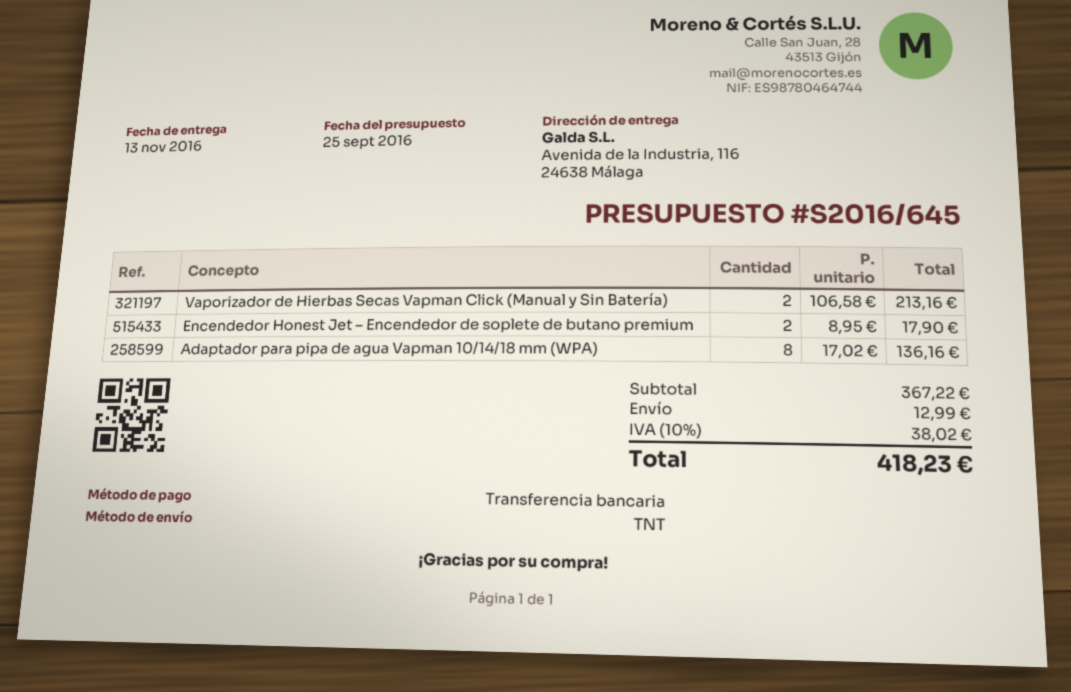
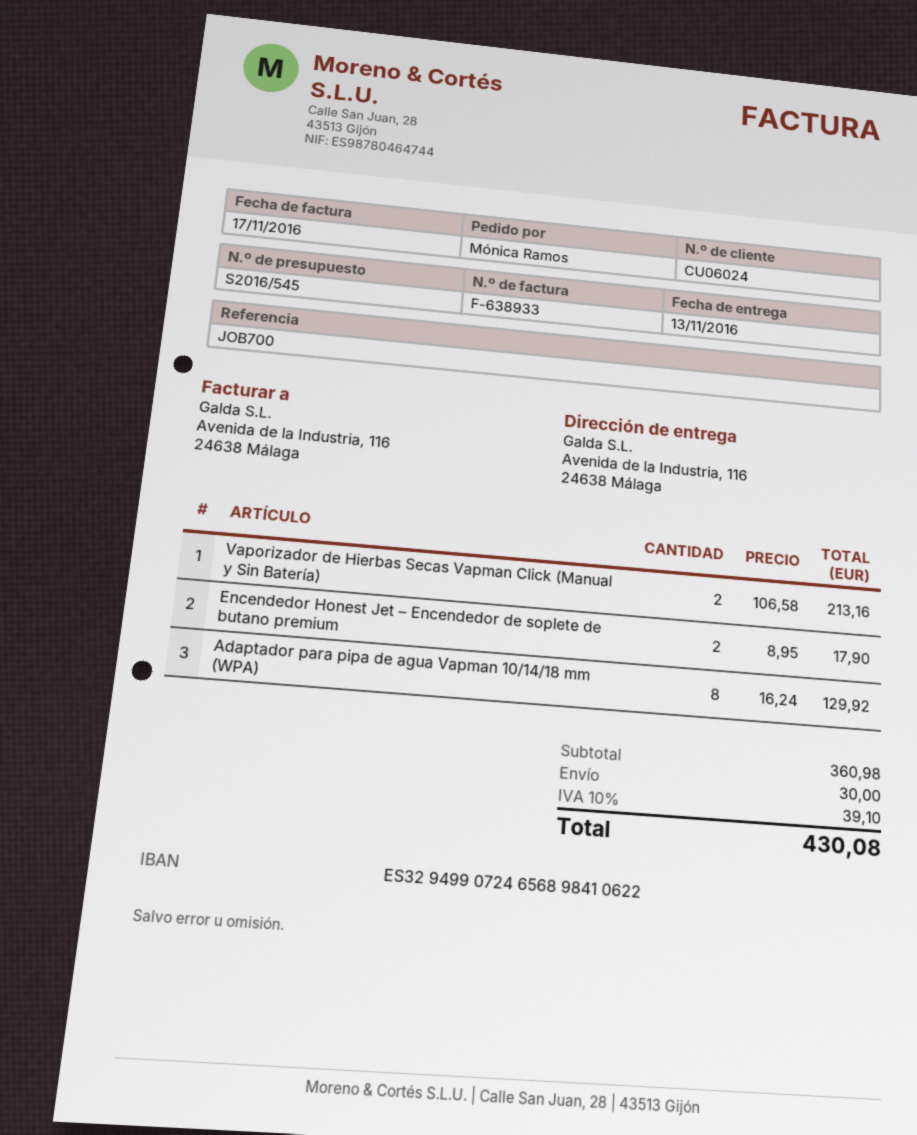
quote number: S2016/645 -> S2016/545
Adaptador para pipa de agua Vapman 10/14/18 mm (WPA): 8 x 17.02 = 136.16 -> 8 x 16.24 = 129.92
subtotal: 367.22 -> 360.98
shipping: 12.99 -> 30.00
tax: 10% = 38.02 -> 10% = 39.10
total: 418.23 -> 430.08

